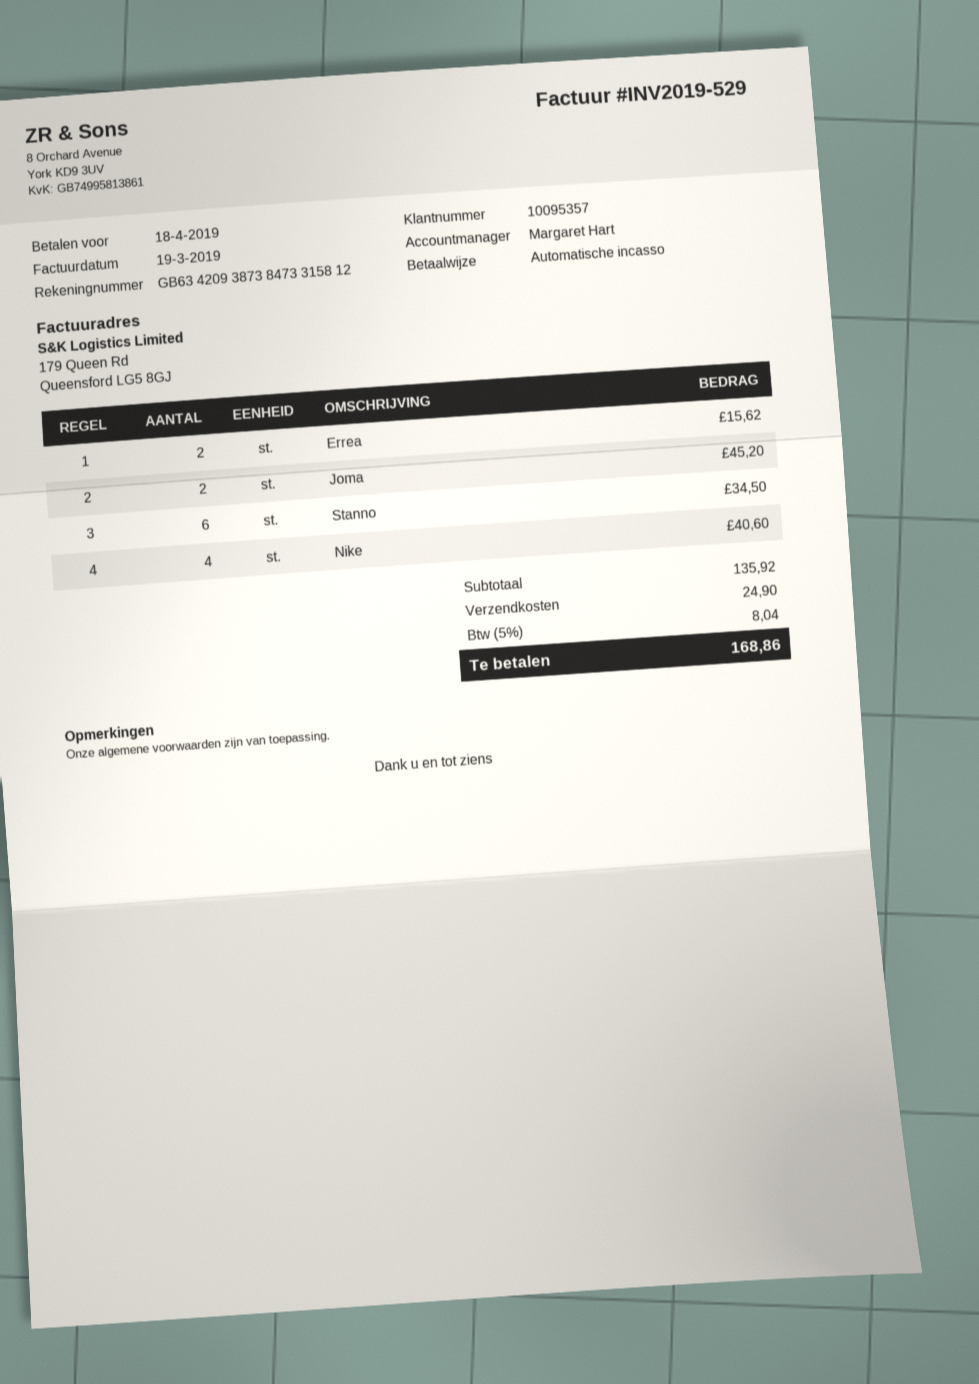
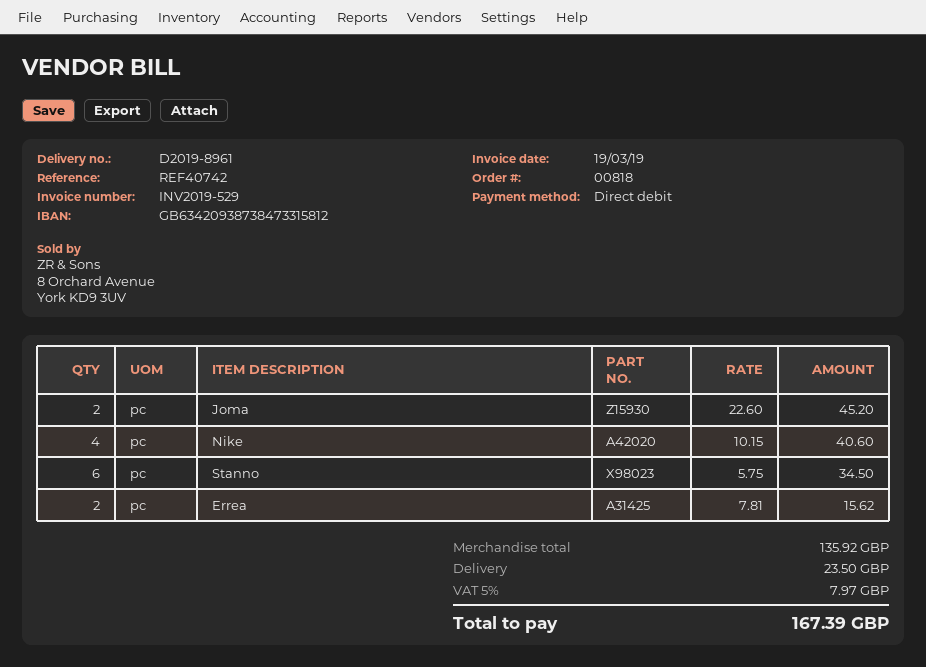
shipping: 24.90 -> 23.50
tax: 5% = 8.04 -> 5% = 7.97
total: 168.86 -> 167.39

